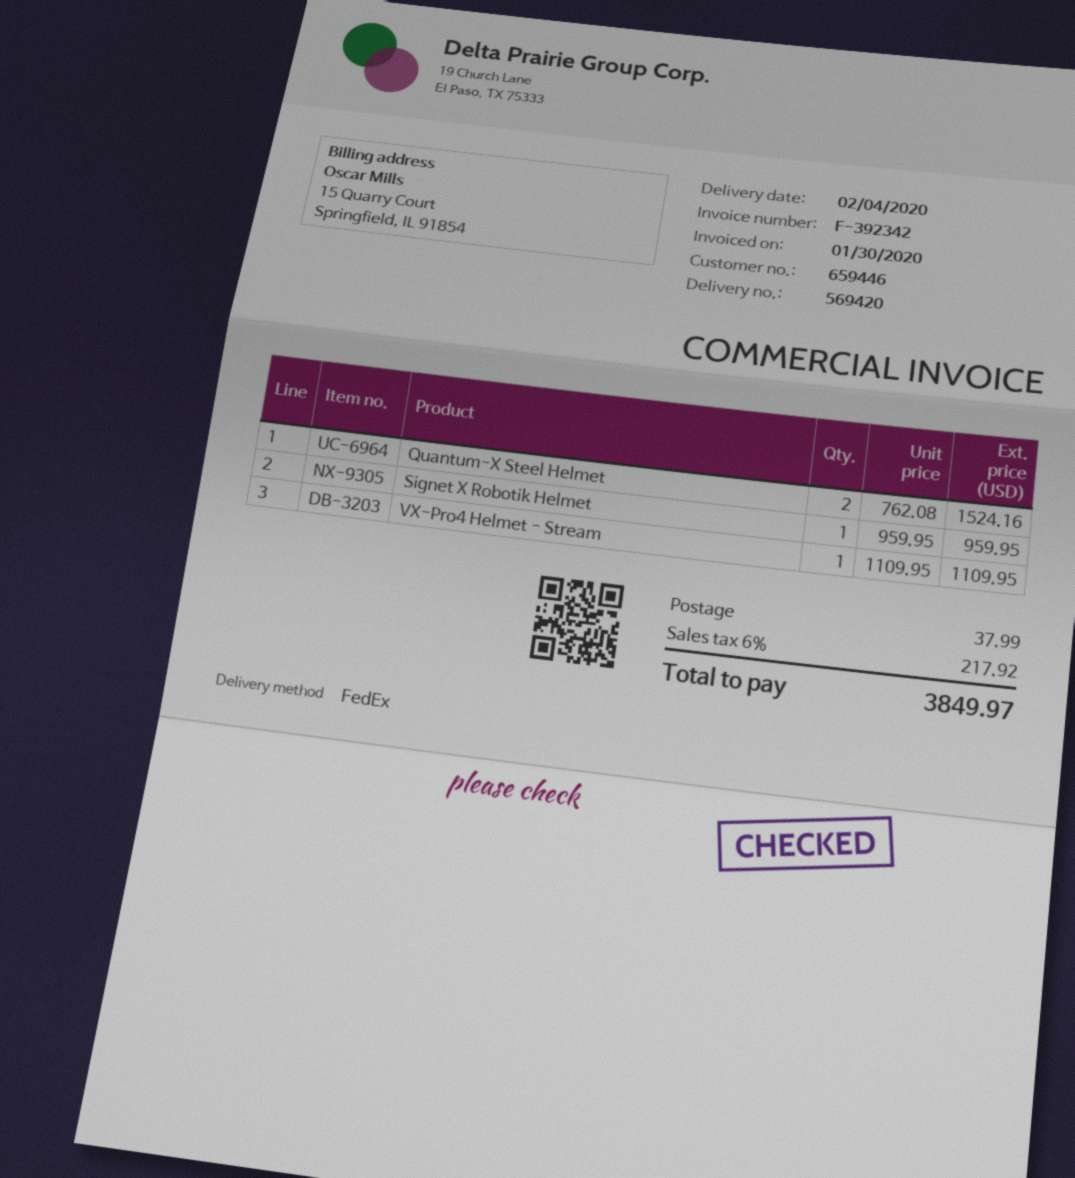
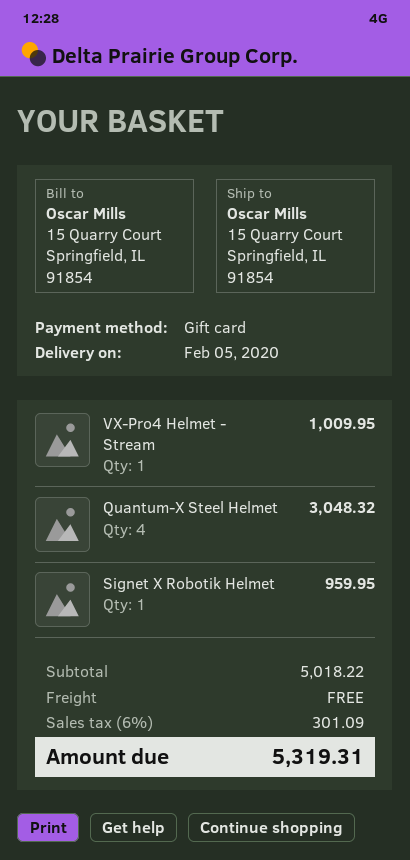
delivery date: 2020-02-04 -> 2020-02-05
Quantum-X Steel Helmet: 2 for 1524.16 -> 4 for 3048.32
VX-Pro4 Helmet - Stream: 1 for 1109.95 -> 1 for 1009.95
shipping: 37.99 -> 0.00
tax: 6% = 217.92 -> 6% = 301.09
total: 3849.97 -> 5319.31

